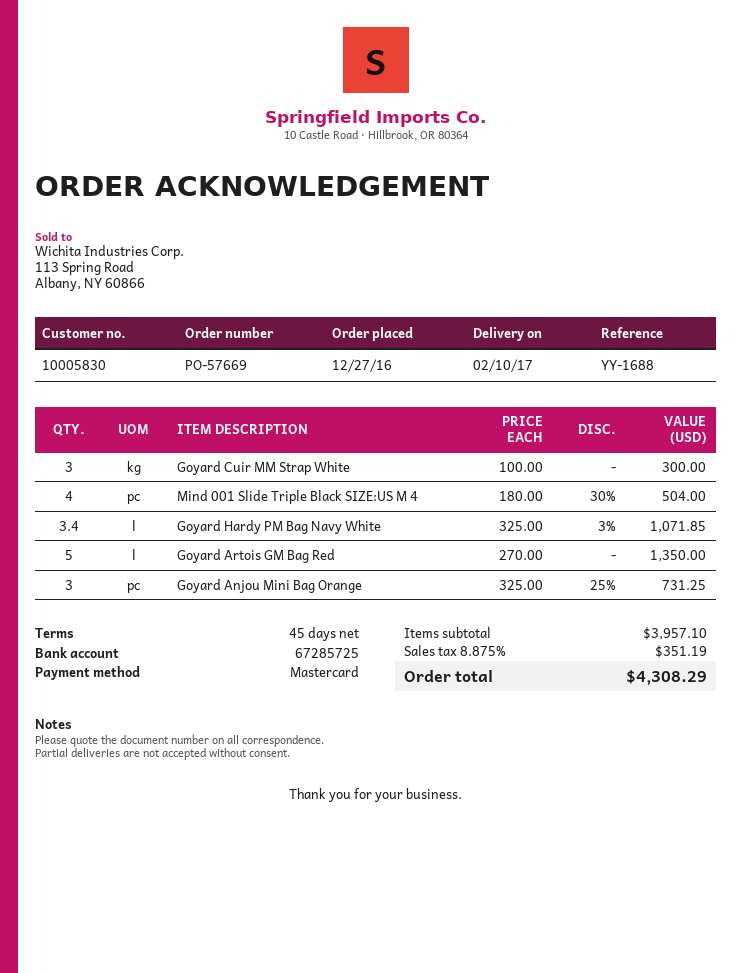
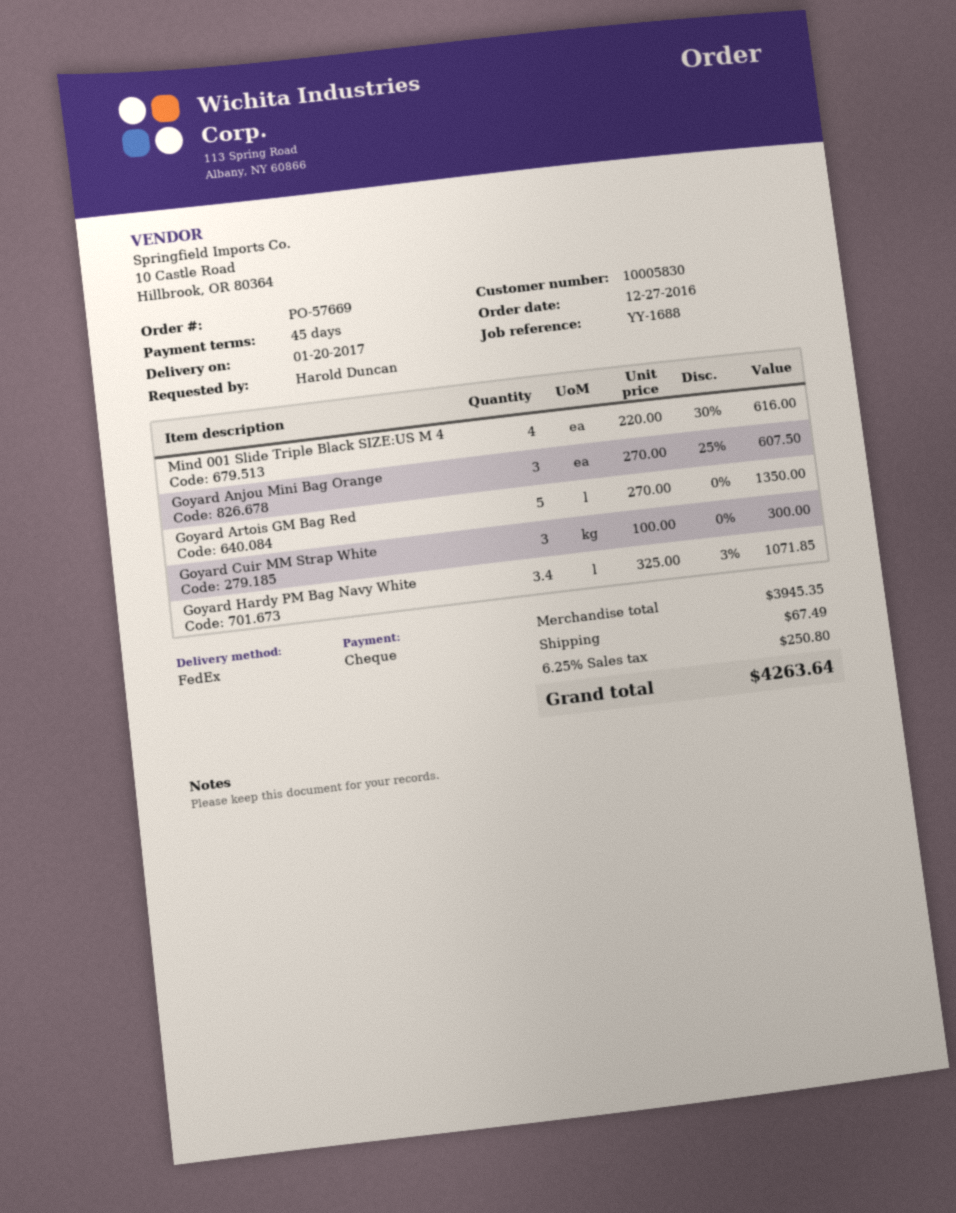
delivery date: 2017-02-10 -> 2017-01-20
payment method: Mastercard -> cheque
Mind 001 Slide Triple Black SIZE:US M 4: 4 x 180.00 - 30% = 504.00 -> 4 x 220.00 - 30% = 616.00
Goyard Anjou Mini Bag Orange: 3 x 325.00 - 25% = 731.25 -> 3 x 270.00 - 25% = 607.50
subtotal: 3957.10 -> 3945.35
shipping: none -> 67.49
tax: 8.875% = 351.19 -> 6.25% = 250.80
total: 4308.29 -> 4263.64

